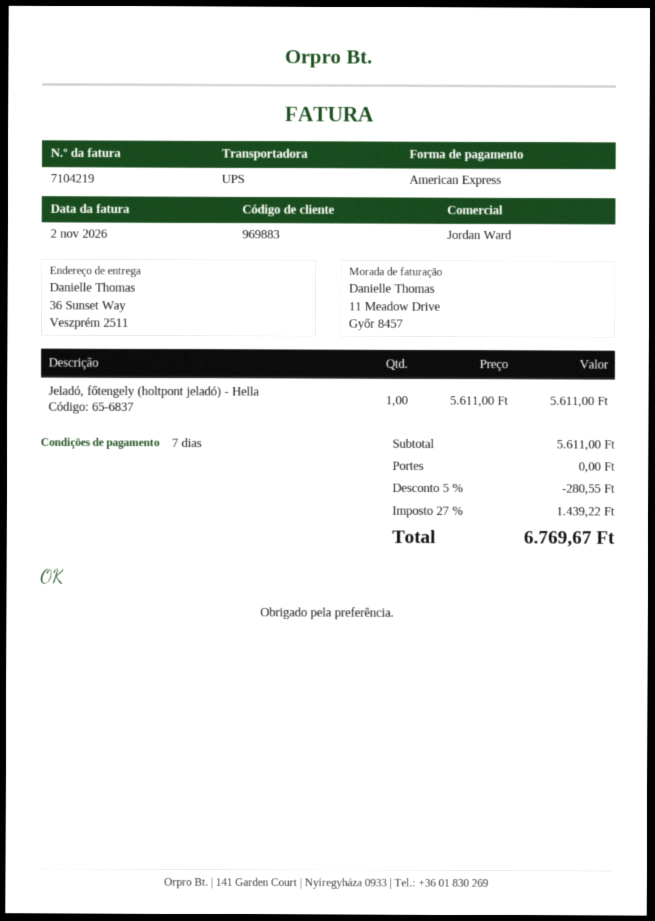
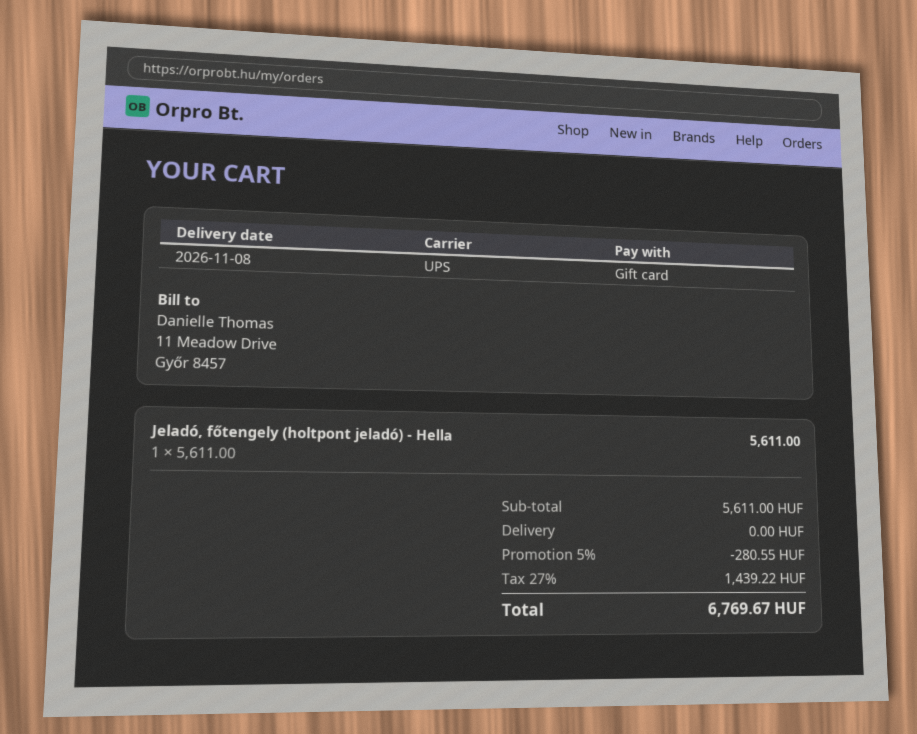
payment method: American Express -> gift card

